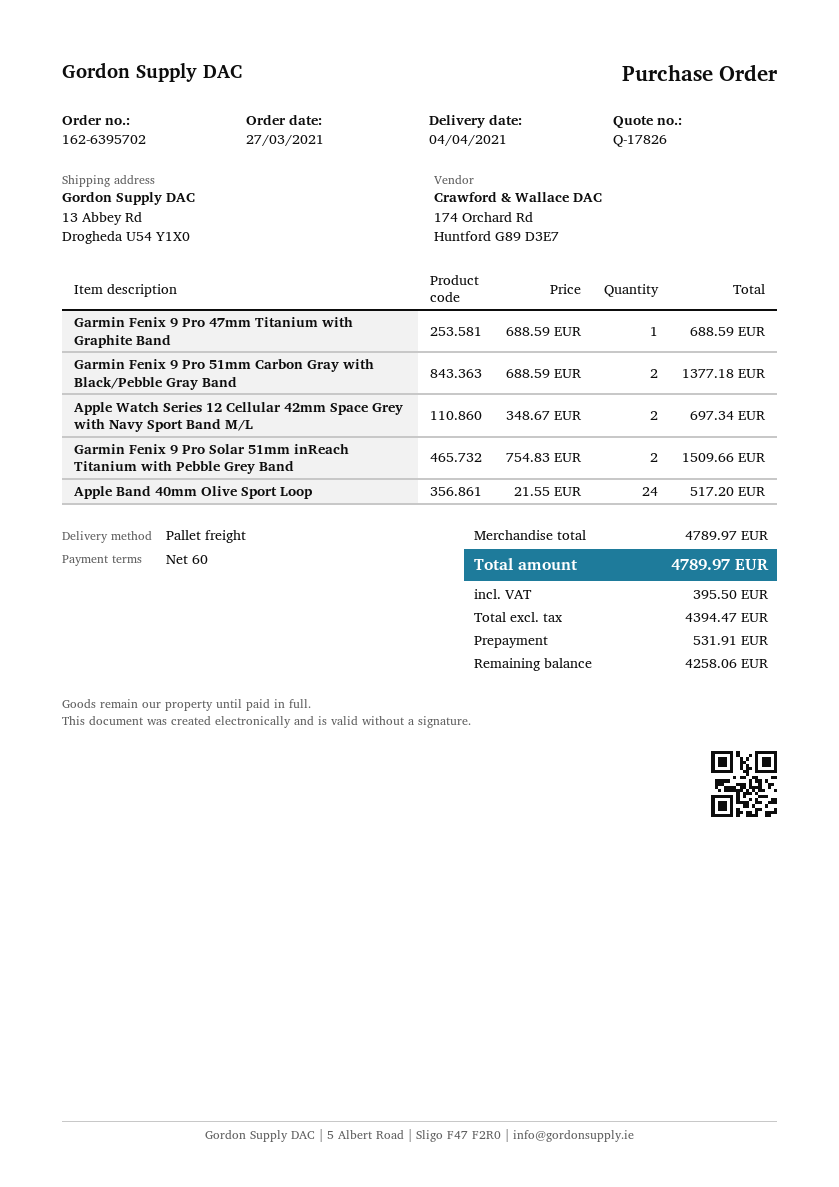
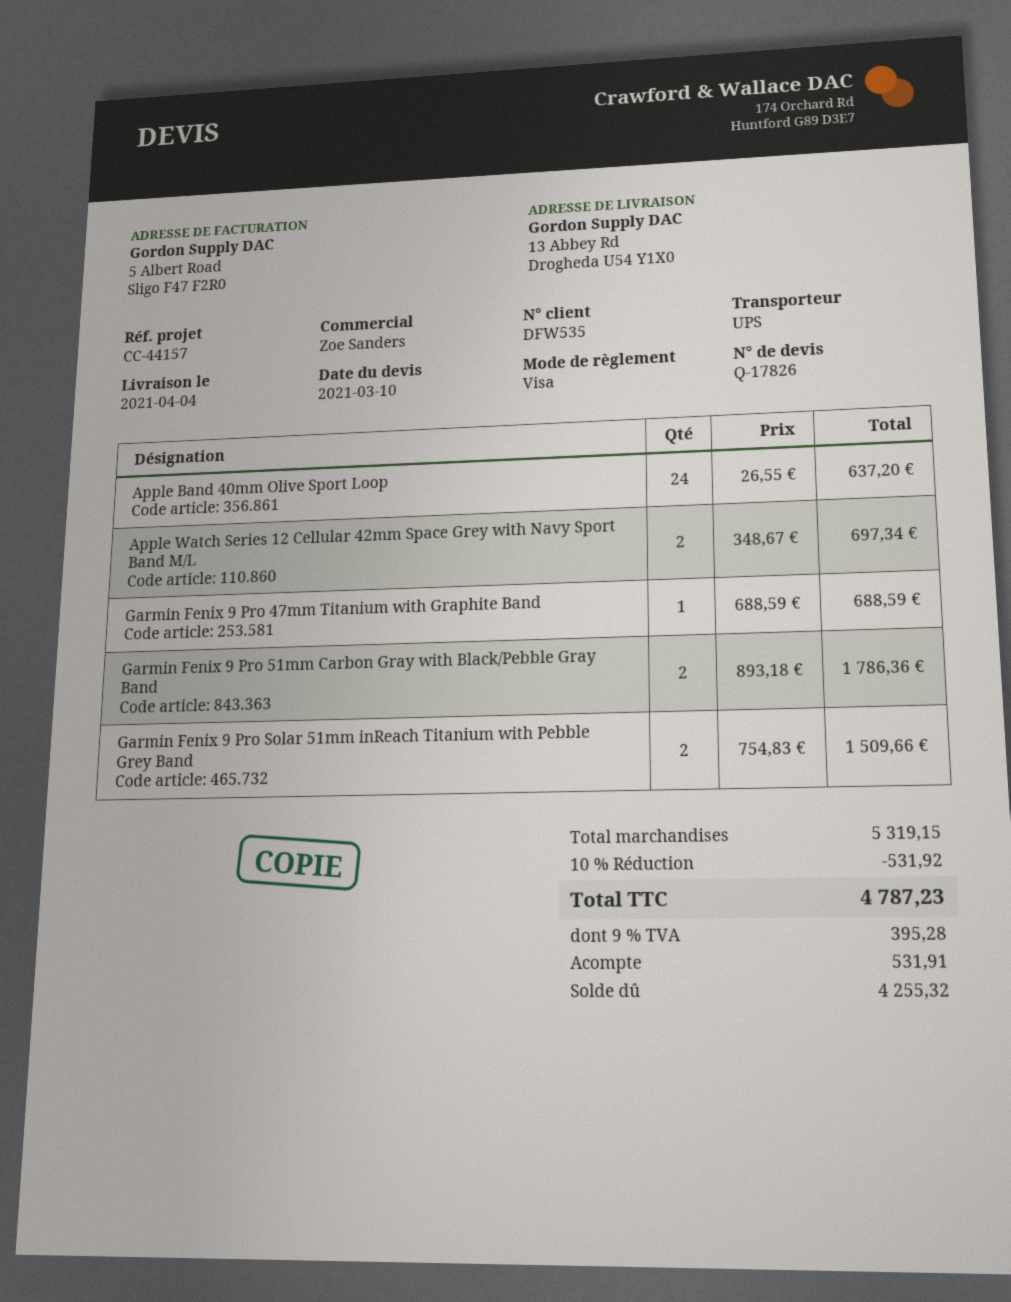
shipping method: pallet freight -> UPS
Garmin Fenix 9 Pro 51mm Carbon Gray with Black/Pebble Gray Band: 2 x 688.59 = 1377.18 -> 2 x 893.18 = 1786.36
Apple Band 40mm Olive Sport Loop: 24 x 21.55 = 517.20 -> 24 x 26.55 = 637.20
subtotal: 4789.97 -> 5319.15
discount: none -> 10% = 531.92
tax: 395.50 -> 395.28
total: 4789.97 -> 4787.23
balance: 4258.06 -> 4255.32

